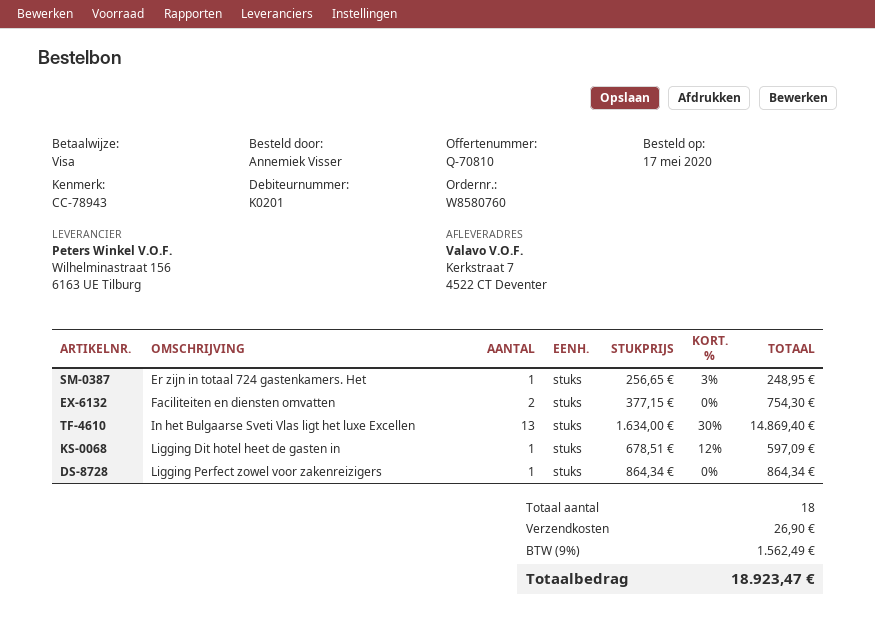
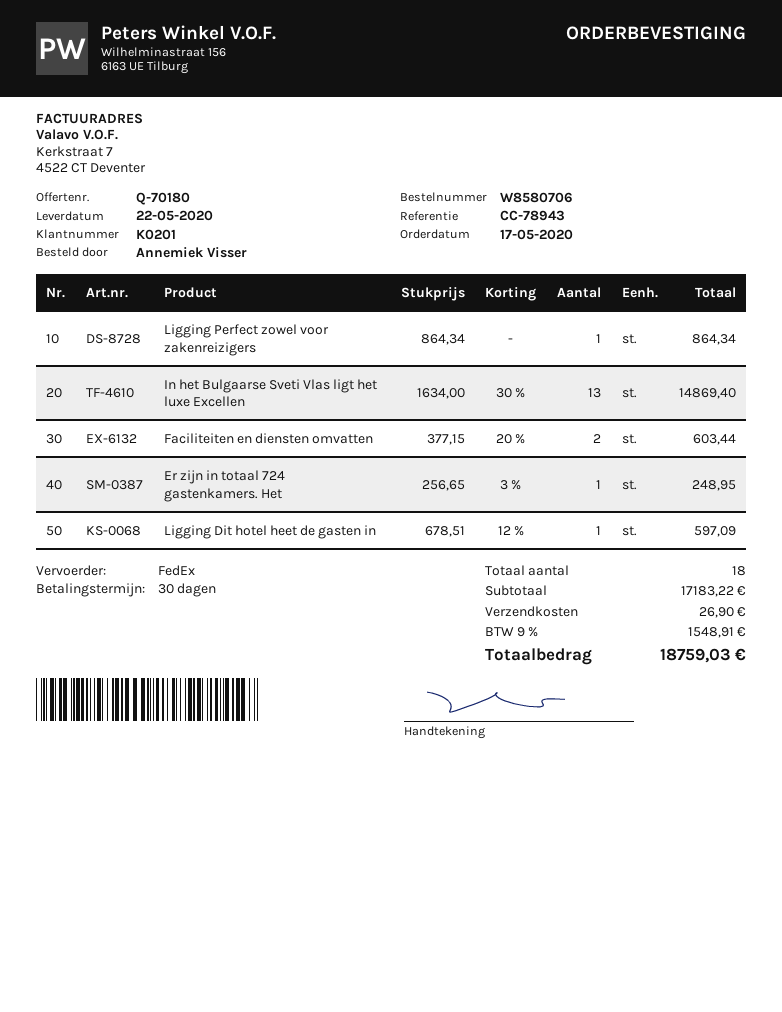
quote number: Q-70810 -> Q-70180
order number: W8580760 -> W8580706
Faciliteiten en diensten omvatten: 2 x 377.15 = 754.30 -> 2 x 377.15 - 20% = 603.44
tax: 9% = 1562.49 -> 9% = 1548.91
total: 18923.47 -> 18759.03

